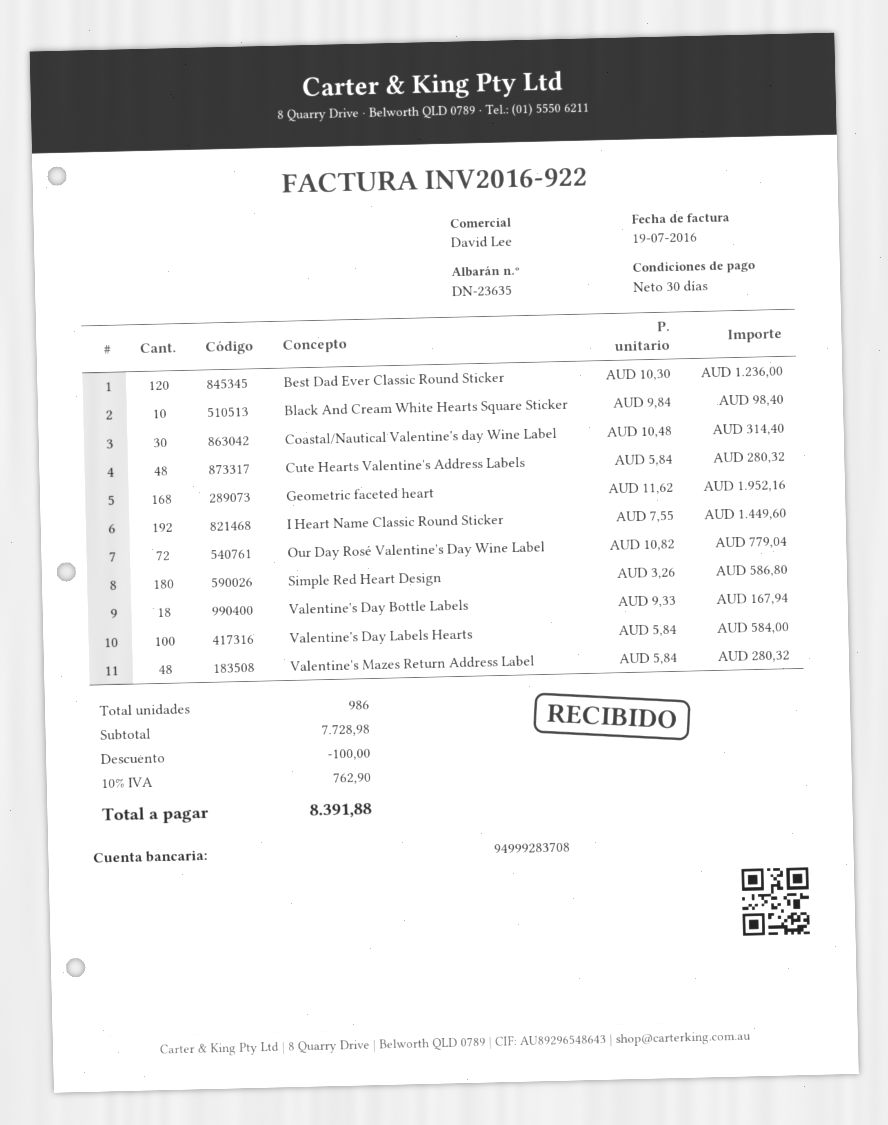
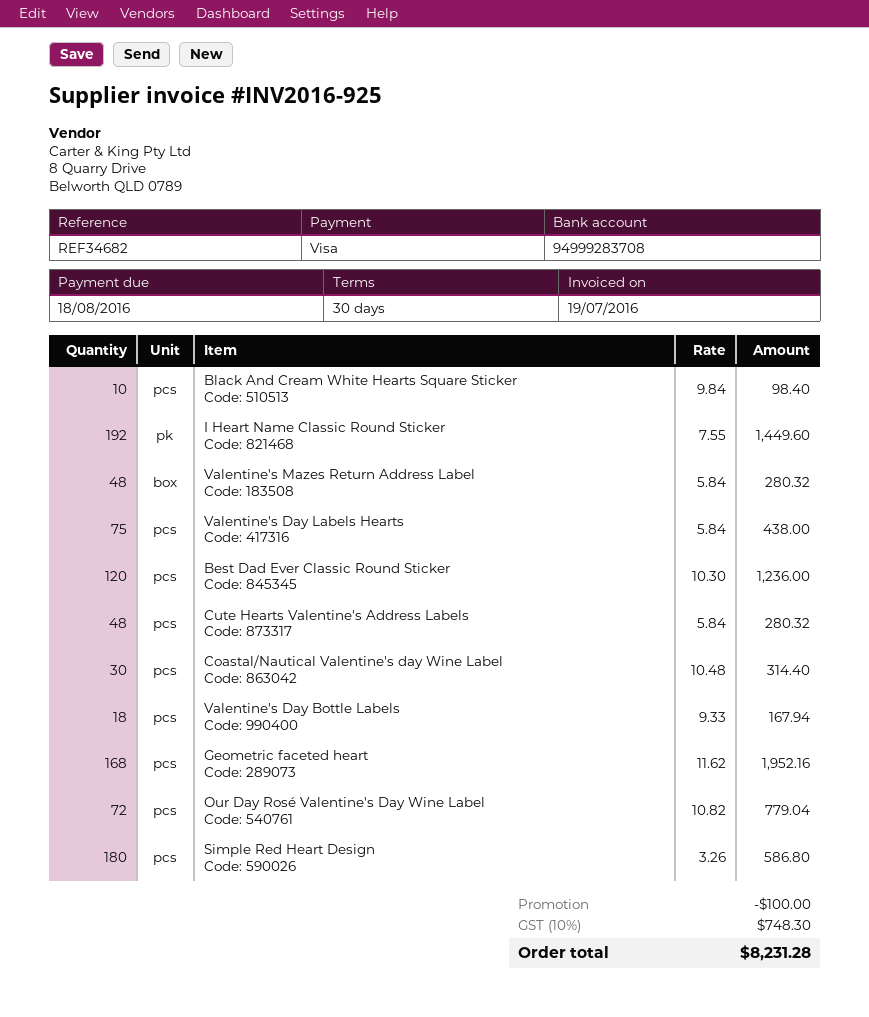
invoice number: INV2016-922 -> INV2016-925
Valentine's Day Labels Hearts: 100 x 5.84 = 584.00 -> 75 x 5.84 = 438.00
tax: 10% = 762.90 -> 10% = 748.30
total: 8391.88 -> 8231.28

